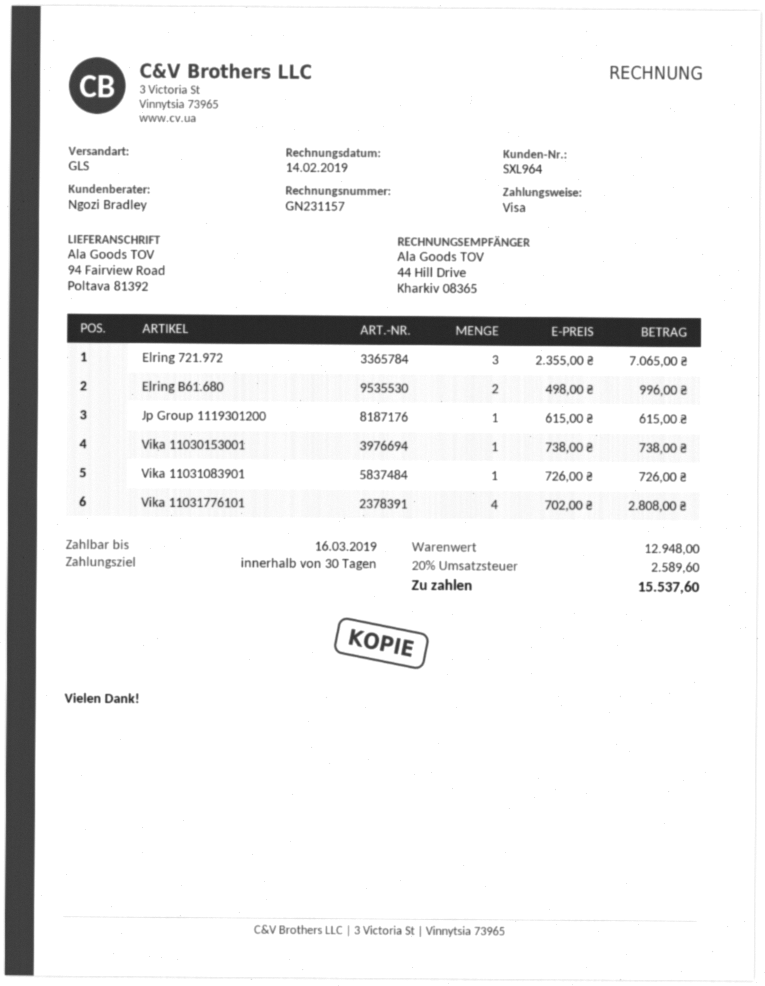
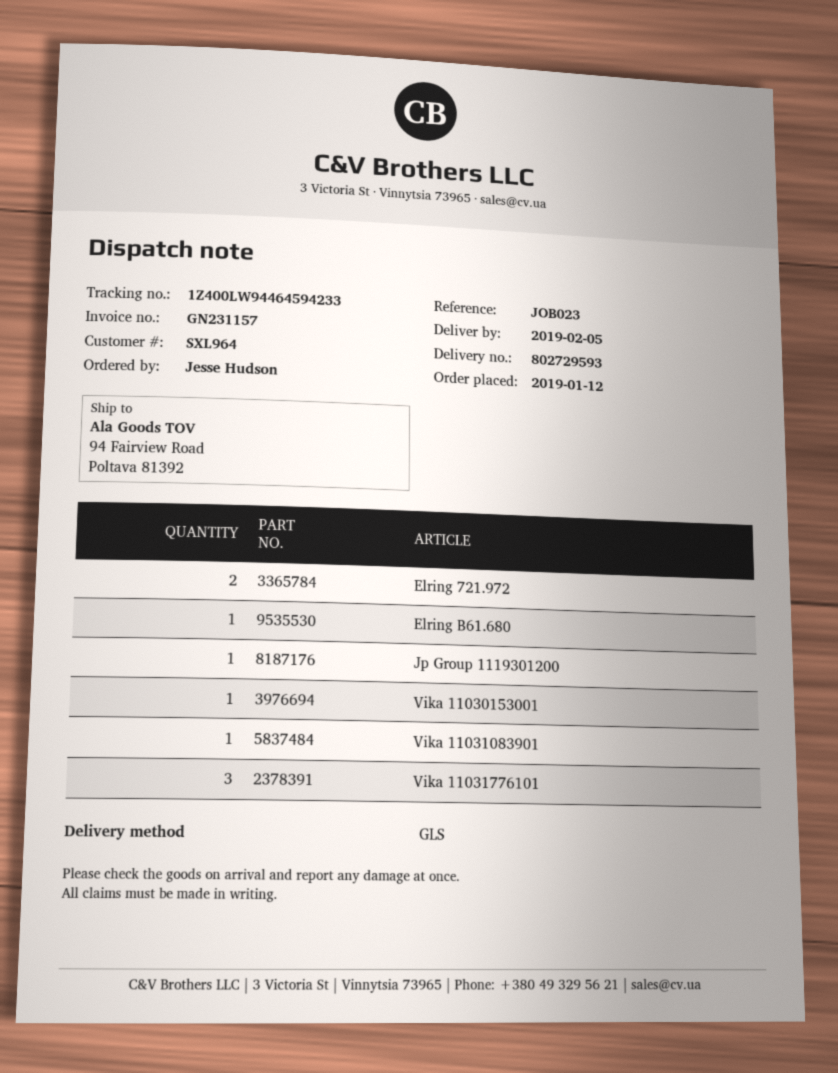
Elring 721.972: 3 -> 2
Elring B61.680: 2 -> 1
Vika 11031776101: 4 -> 3

